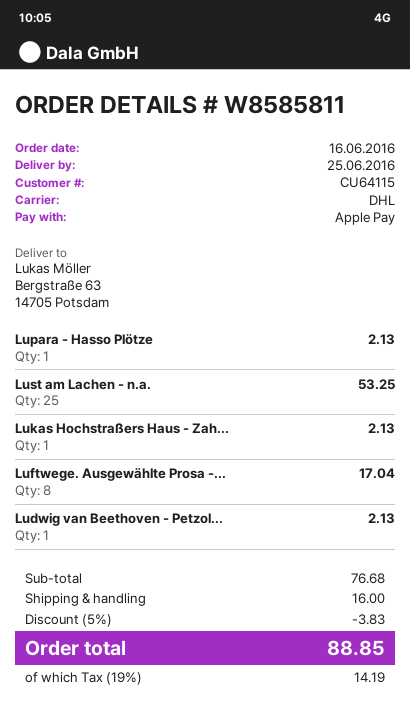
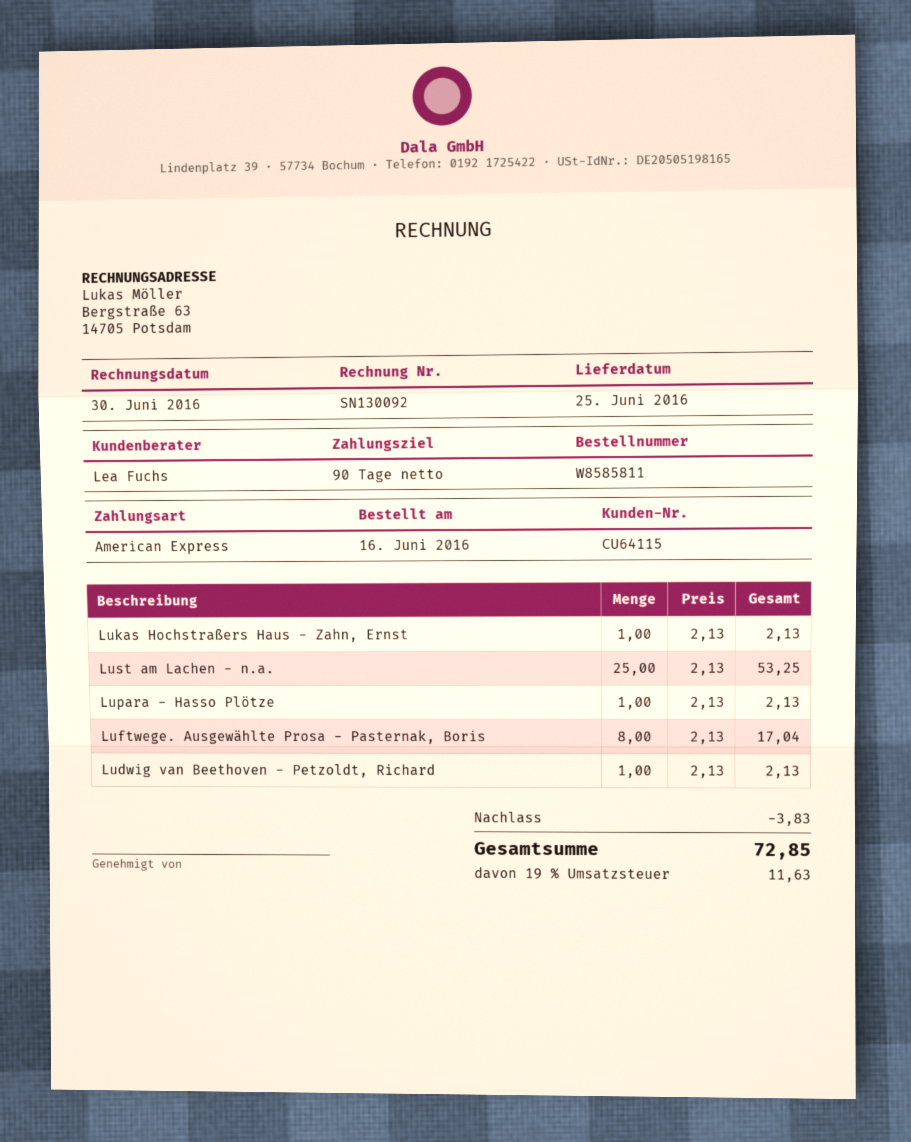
payment method: Apple Pay -> American Express
shipping: 16.00 -> none
tax: 19% = 14.19 -> 19% = 11.63
total: 88.85 -> 72.85

